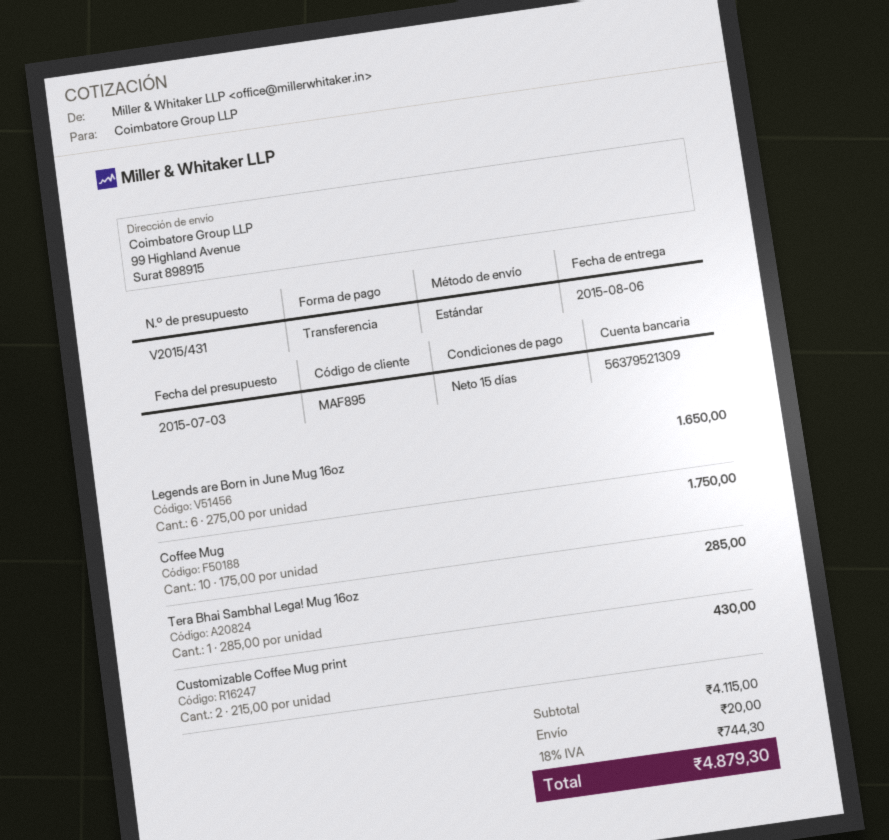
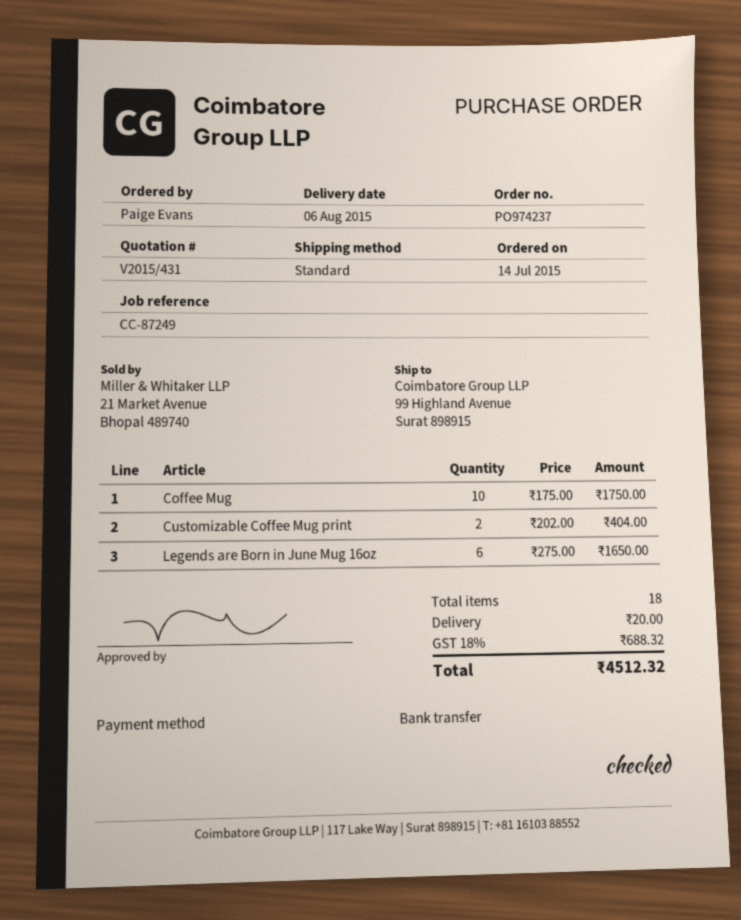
Tera Bhai Sambhal Lega! Mug 16oz: 1 x 285.00 = 285.00 -> none
Customizable Coffee Mug print: 2 x 215.00 = 430.00 -> 2 x 202.00 = 404.00
tax: 18% = 744.30 -> 18% = 688.32
total: 4879.30 -> 4512.32

